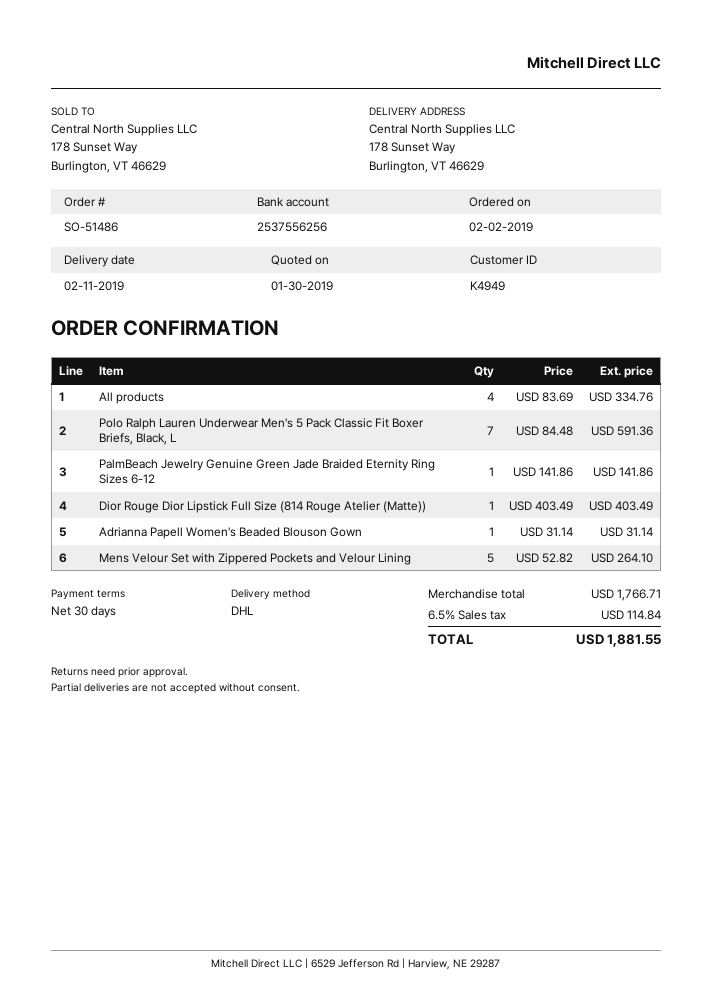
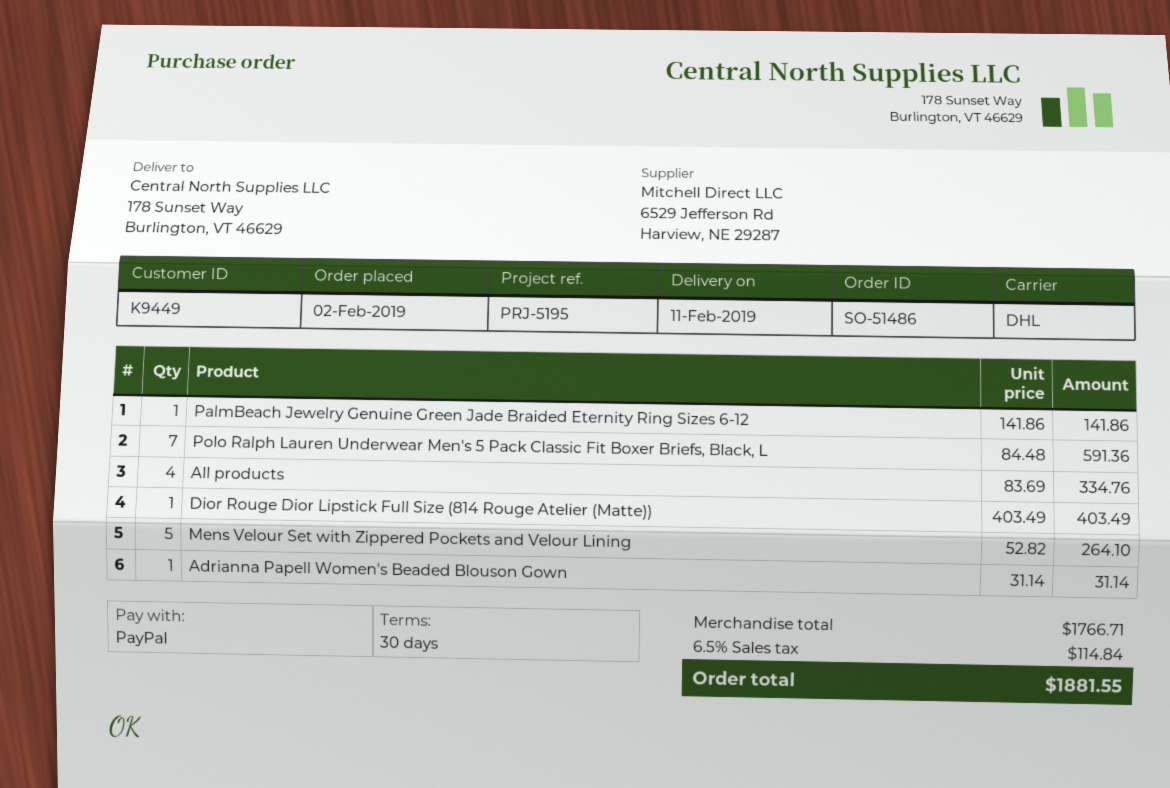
customer number: K4949 -> K9449

